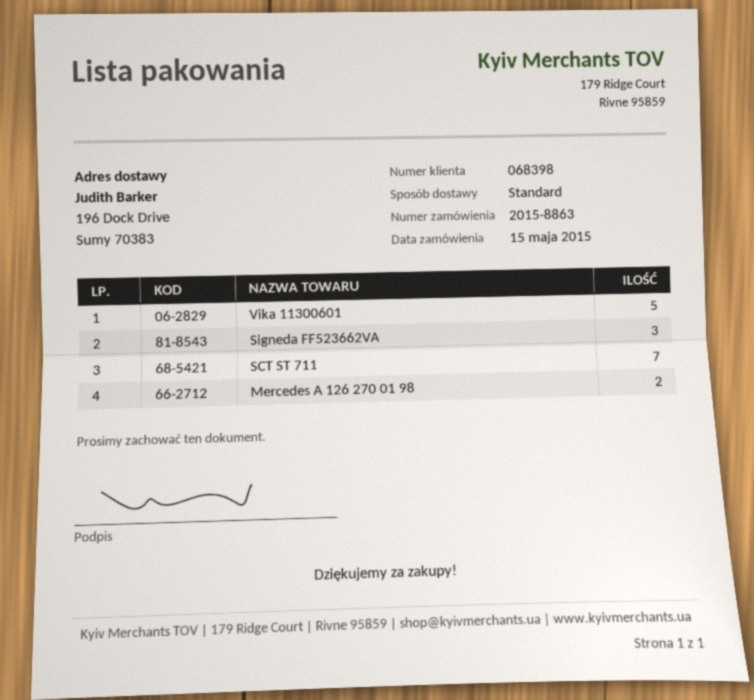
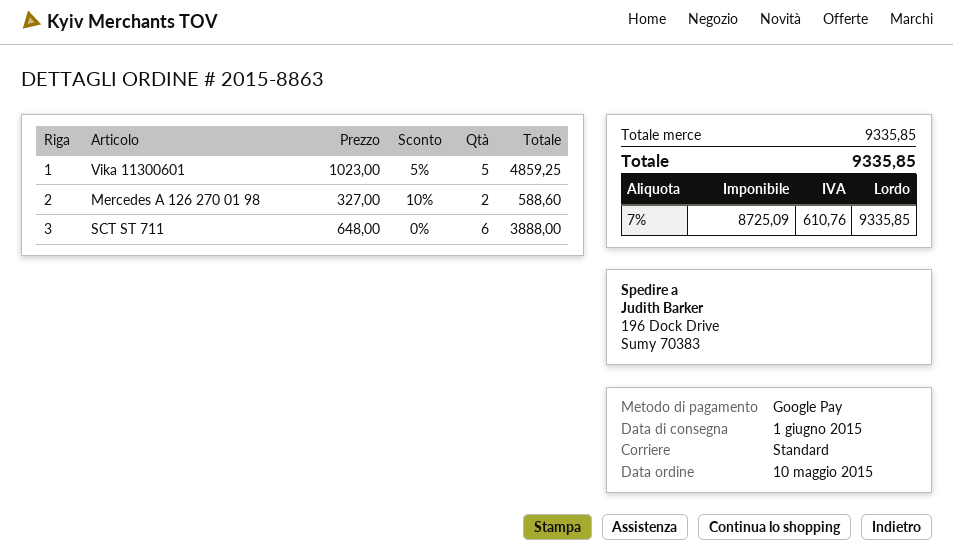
order date: 2015-05-15 -> 2015-05-10
Signeda FF523662VA: 3 -> none
SCT ST 711: 7 -> 6

